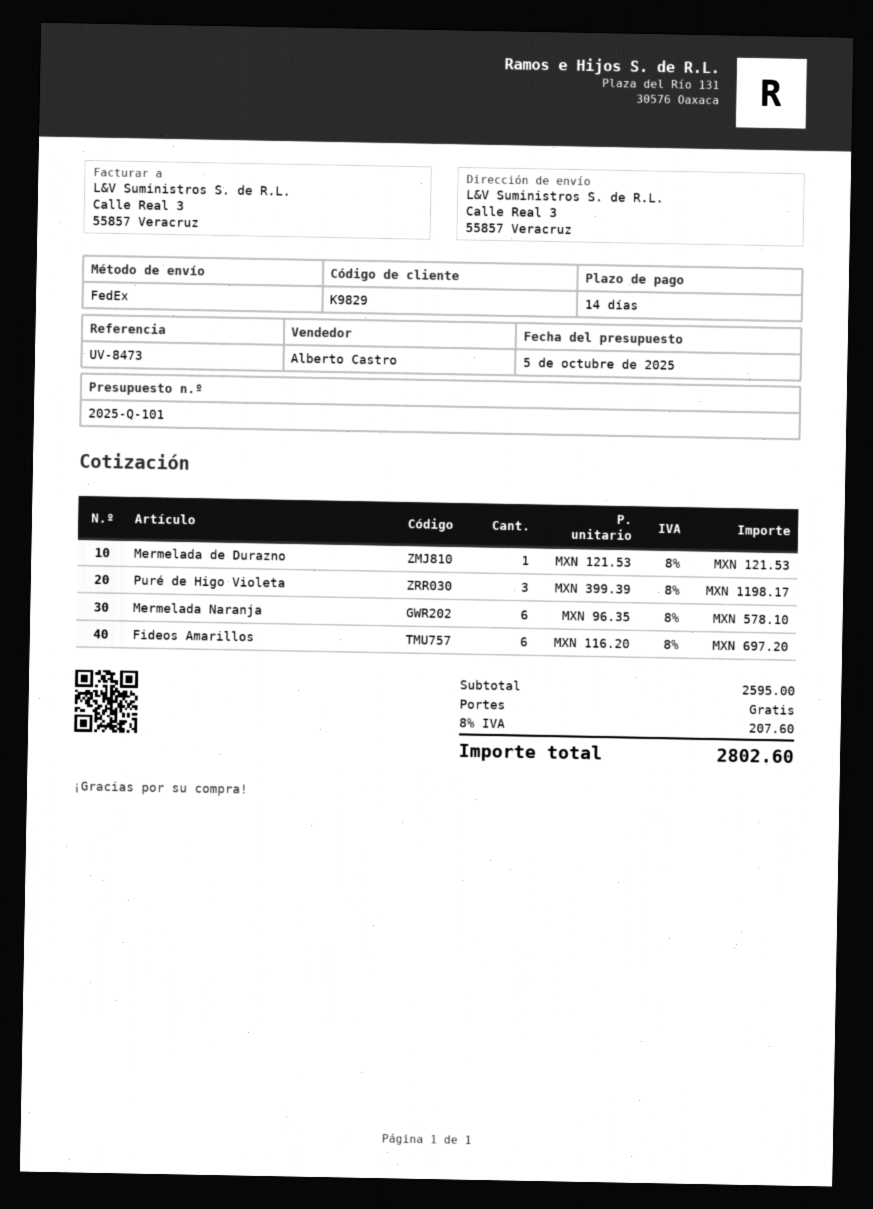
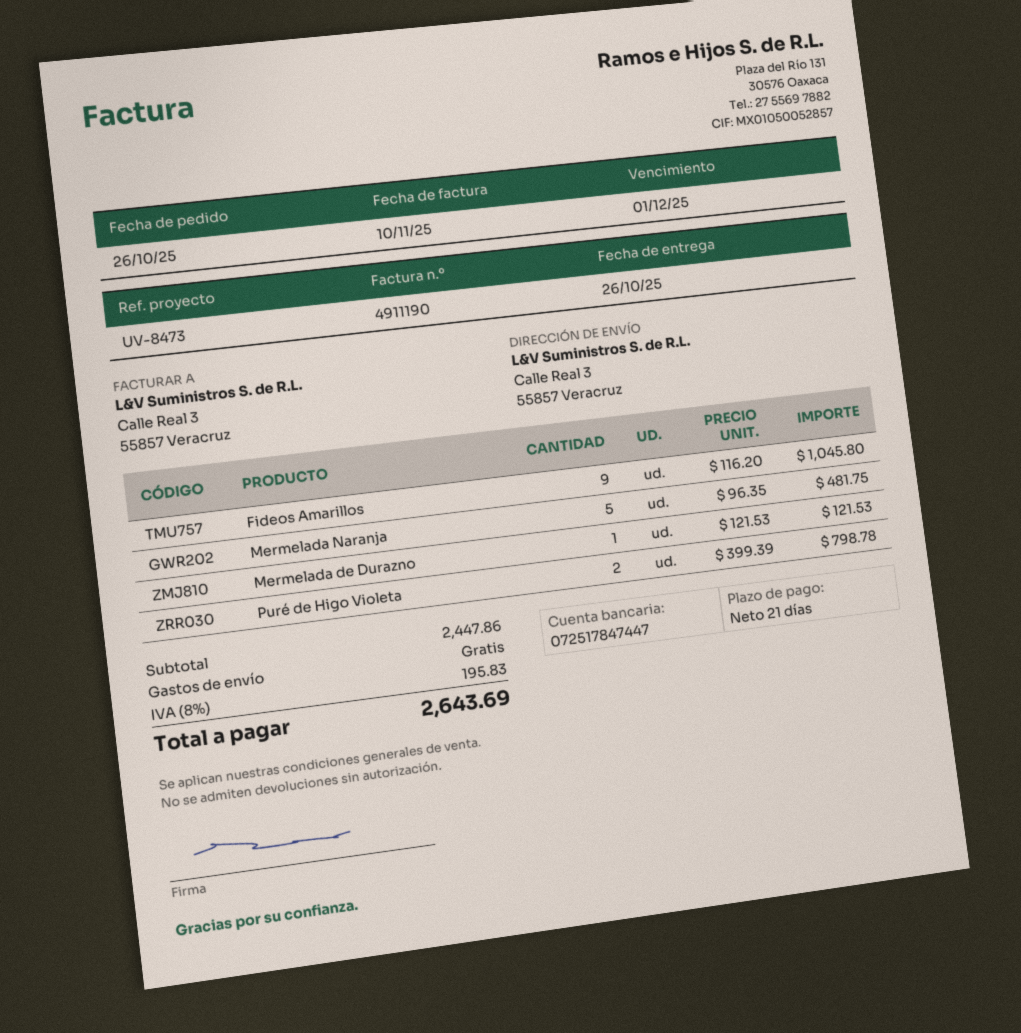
payment terms: 14 days -> 21 days
Puré de Higo Violeta: 3 x 399.39 = 1198.17 -> 2 x 399.39 = 798.78
Mermelada Naranja: 6 x 96.35 = 578.10 -> 5 x 96.35 = 481.75
Fideos Amarillos: 6 x 116.20 = 697.20 -> 9 x 116.20 = 1045.80
subtotal: 2595.00 -> 2447.86
tax: 8% = 207.60 -> 8% = 195.83
total: 2802.60 -> 2643.69

